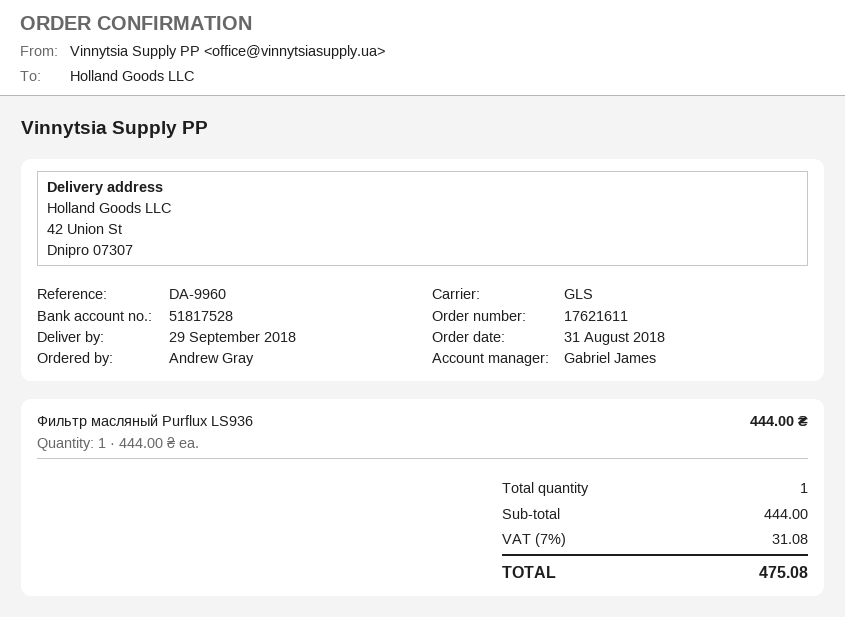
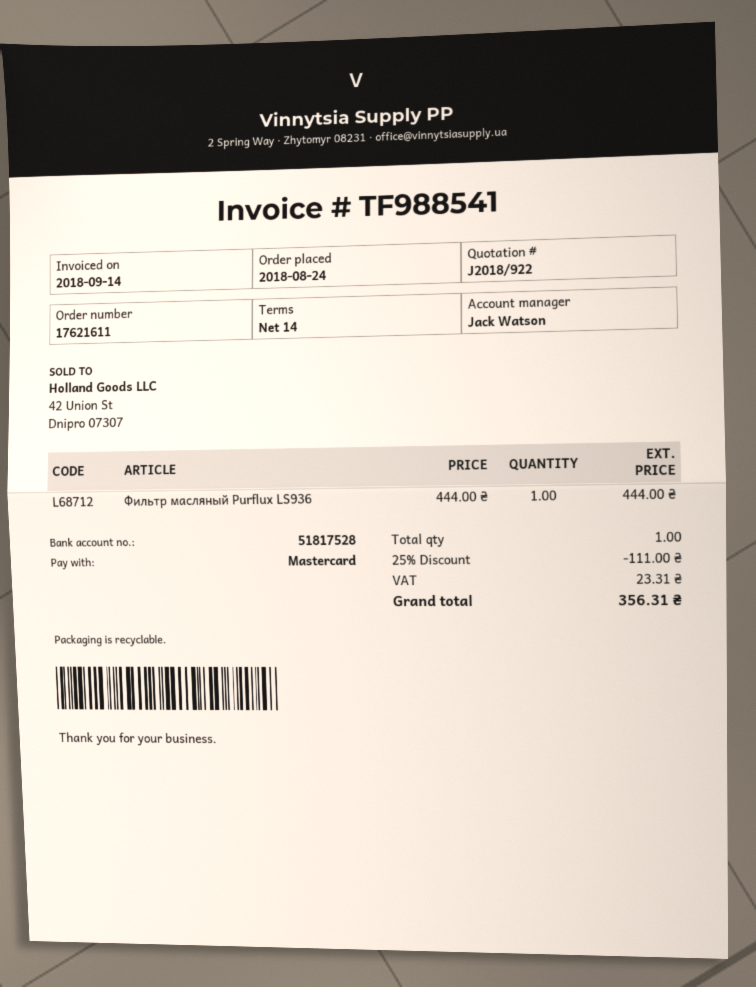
order date: 2018-08-31 -> 2018-08-24
sales rep: Gabriel James -> Jack Watson
discount: none -> 25% = 111.00
tax: 31.08 -> 23.31
total: 475.08 -> 356.31

